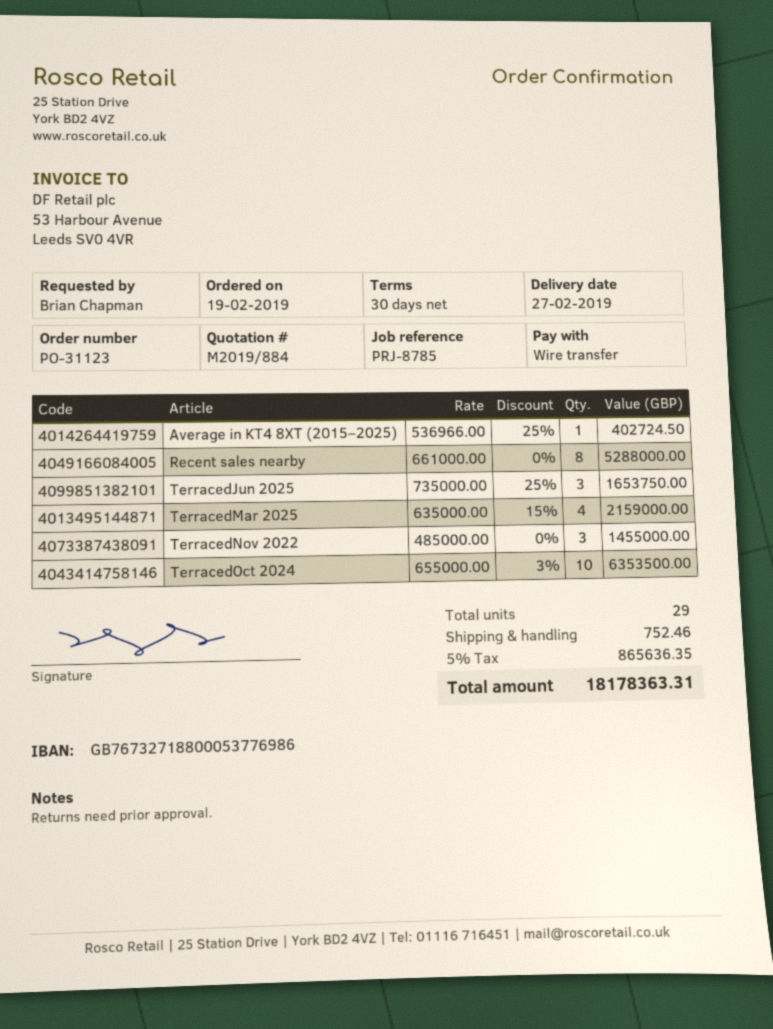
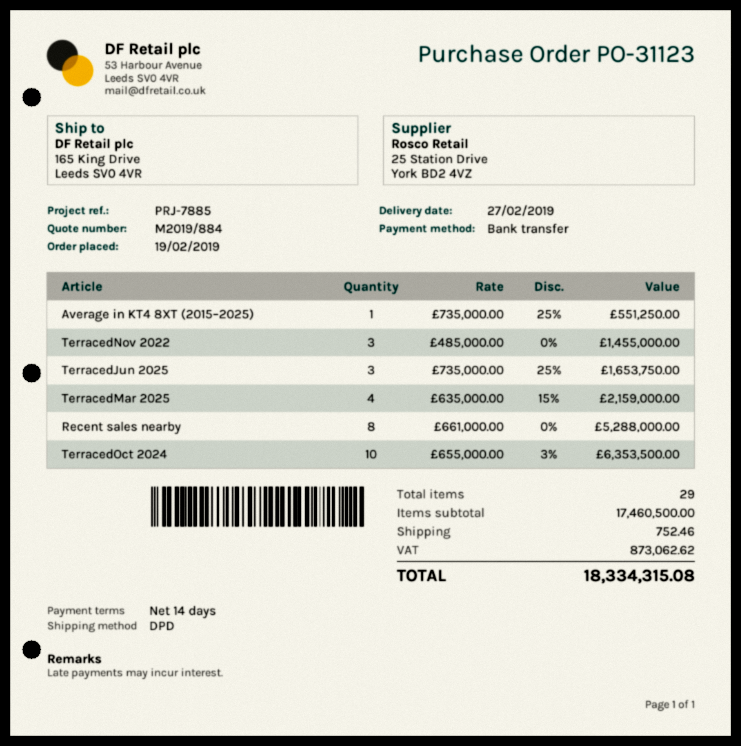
payment terms: 30 days -> 14 days
reference: PRJ-8785 -> PRJ-7885
Average in KT4 8XT (2015–2025): 1 x 536966.00 - 25% = 402724.50 -> 1 x 735000.00 - 25% = 551250.00
tax: 865636.35 -> 873062.62
total: 18178363.31 -> 18334315.08

